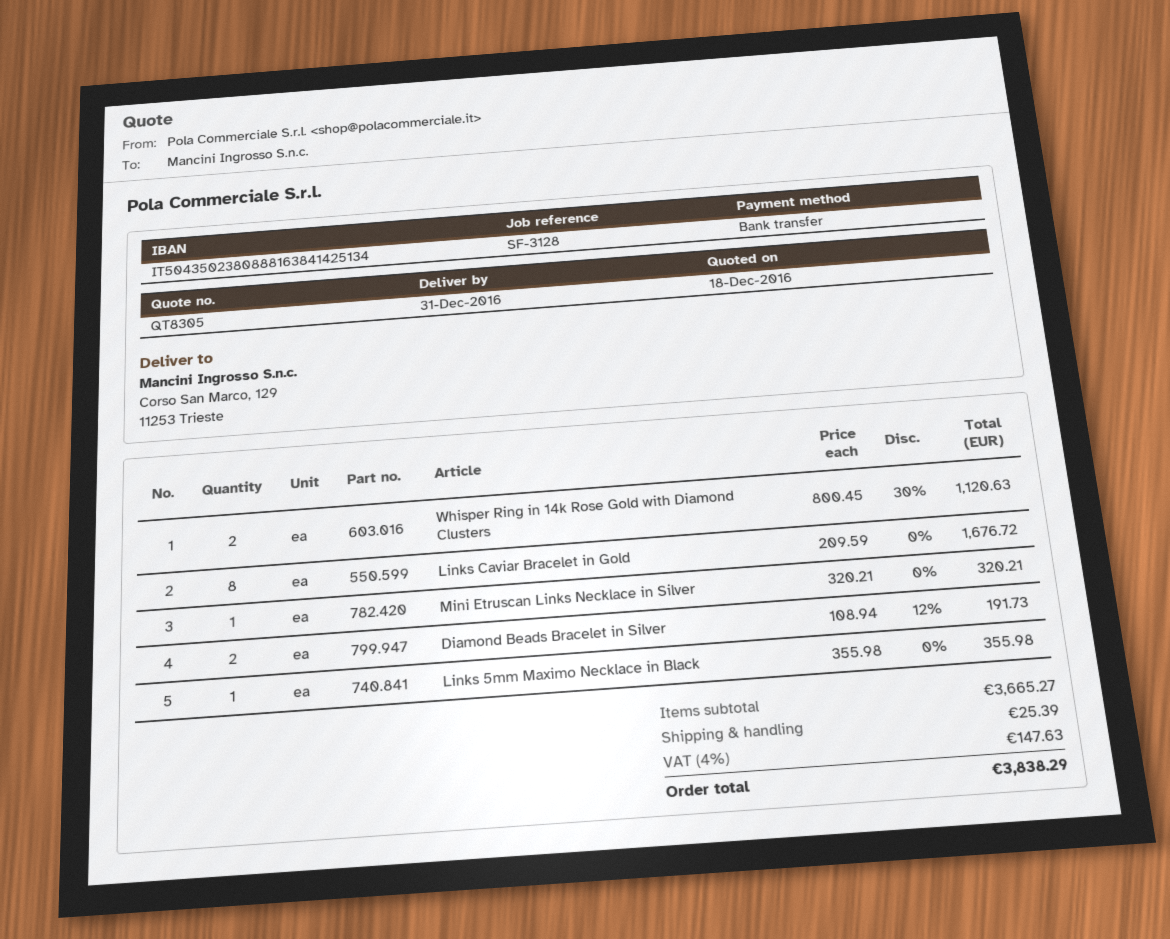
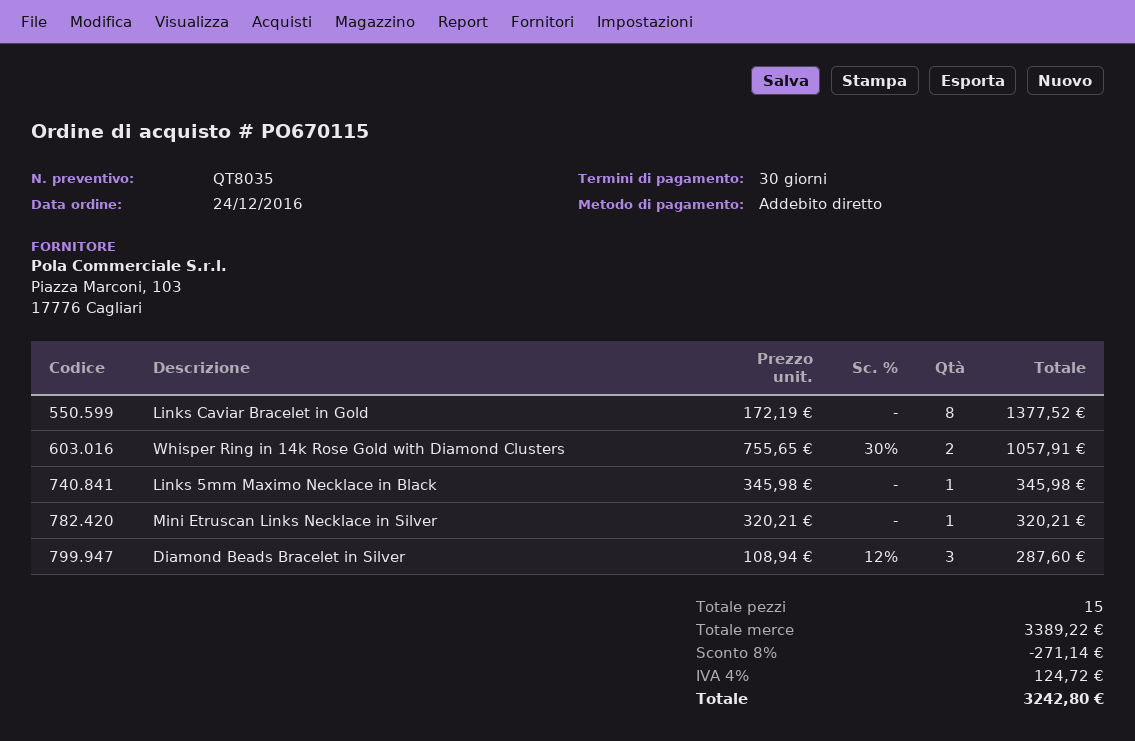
quote number: QT8305 -> QT8035
payment method: bank transfer -> direct debit
Whisper Ring in 14k Rose Gold with Diamond Clusters: 2 x 800.45 - 30% = 1120.63 -> 2 x 755.65 - 30% = 1057.91
Links Caviar Bracelet in Gold: 8 x 209.59 = 1676.72 -> 8 x 172.19 = 1377.52
Diamond Beads Bracelet in Silver: 2 x 108.94 - 12% = 191.73 -> 3 x 108.94 - 12% = 287.60
Links 5mm Maximo Necklace in Black: 1 x 355.98 = 355.98 -> 1 x 345.98 = 345.98
subtotal: 3665.27 -> 3389.22
discount: none -> 8% = 271.14
shipping: 25.39 -> none
tax: 4% = 147.63 -> 4% = 124.72
total: 3838.29 -> 3242.80

